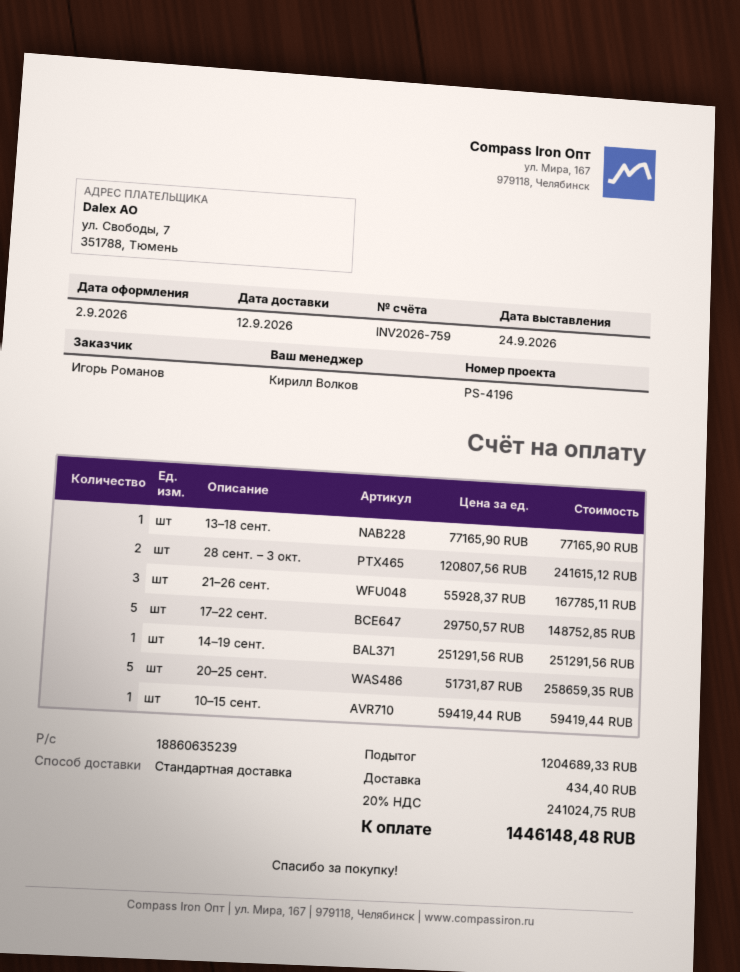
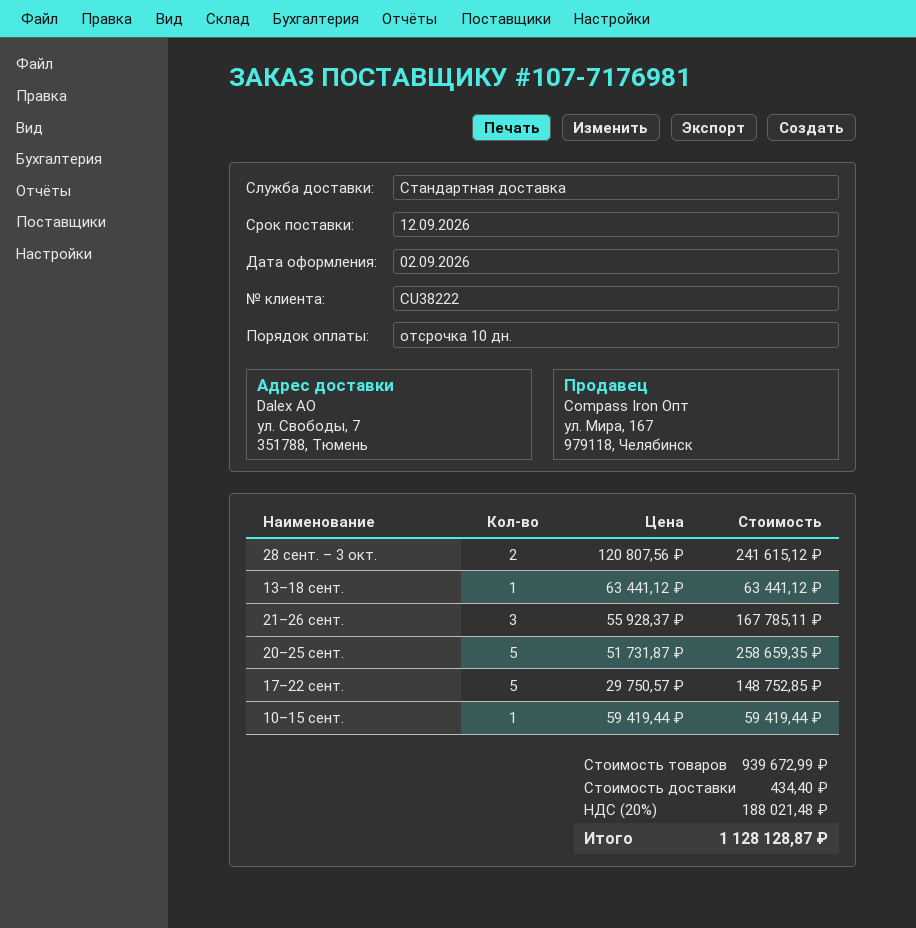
13–18 сент.: 1 x 77165.90 = 77165.90 -> 1 x 63441.12 = 63441.12
14–19 сент.: 1 x 251291.56 = 251291.56 -> none
subtotal: 1204689.33 -> 939672.99
tax: 20% = 241024.75 -> 20% = 188021.48
total: 1446148.48 -> 1128128.87

